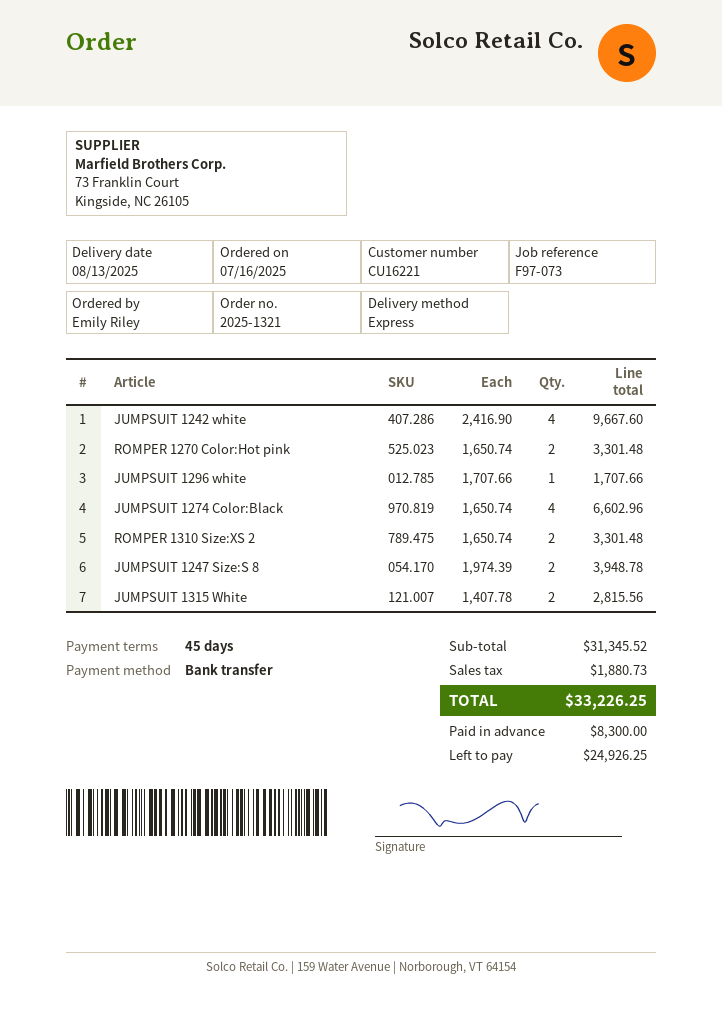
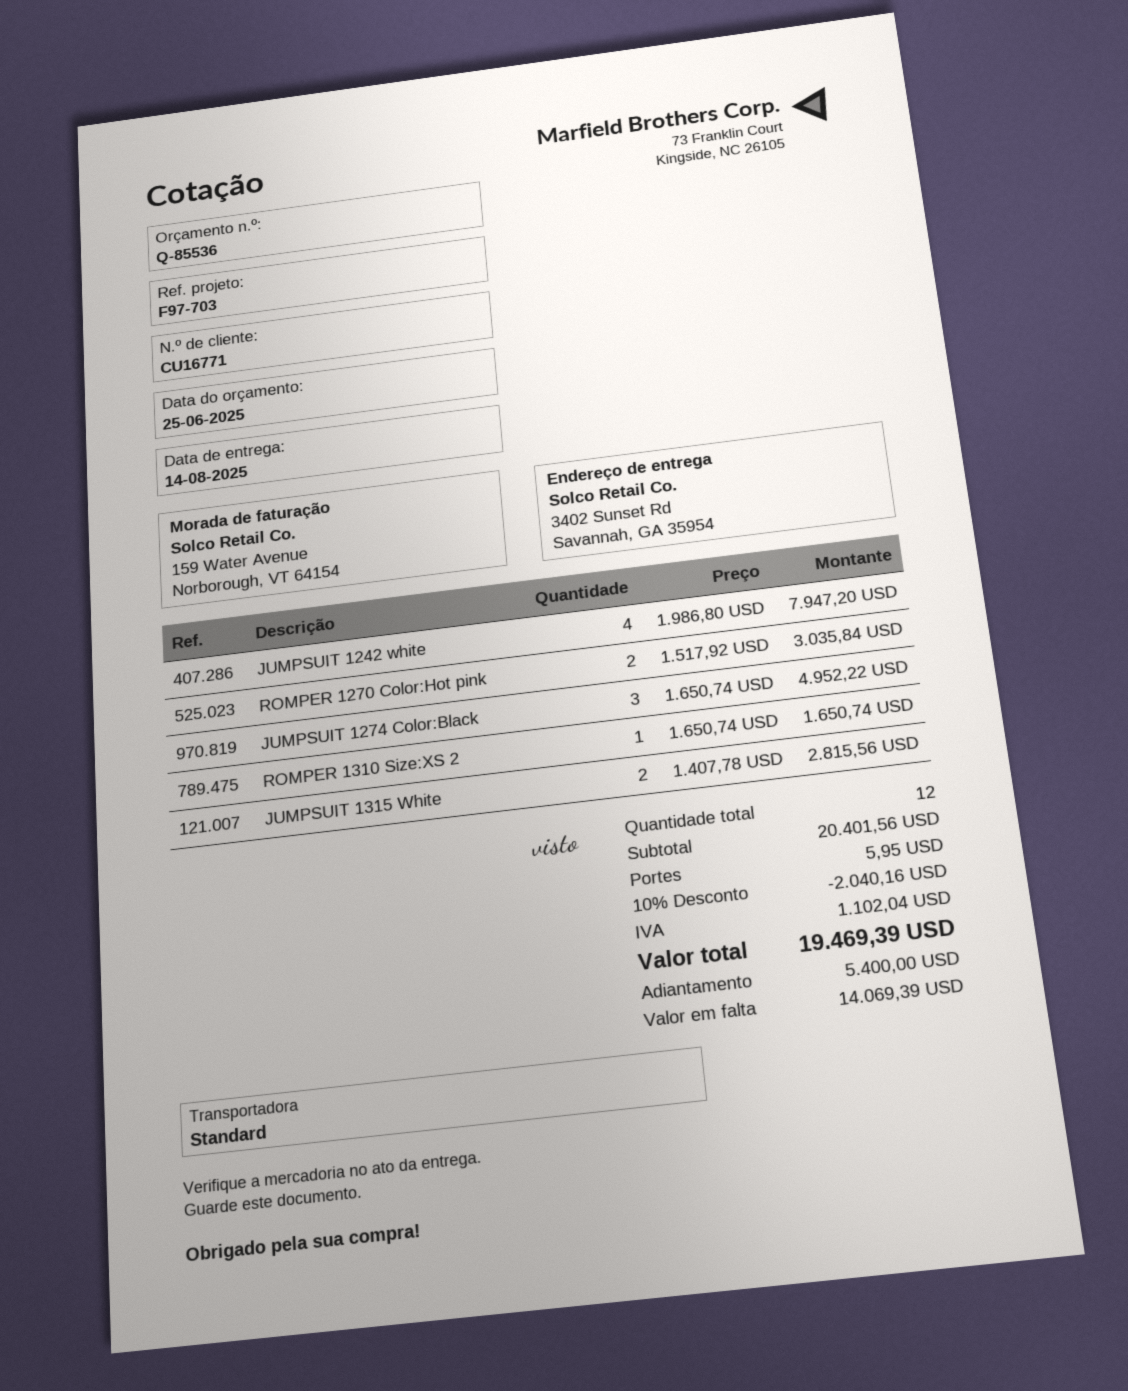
delivery date: 2025-08-13 -> 2025-08-14
customer number: CU16221 -> CU16771
reference: F97-073 -> F97-703
shipping method: express -> standard
JUMPSUIT 1242 white: 4 x 2416.90 = 9667.60 -> 4 x 1986.80 = 7947.20
ROMPER 1270 Color:Hot pink: 2 x 1650.74 = 3301.48 -> 2 x 1517.92 = 3035.84
JUMPSUIT 1296 white: 1 x 1707.66 = 1707.66 -> none
JUMPSUIT 1274 Color:Black: 4 x 1650.74 = 6602.96 -> 3 x 1650.74 = 4952.22
ROMPER 1310 Size:XS 2: 2 x 1650.74 = 3301.48 -> 1 x 1650.74 = 1650.74
JUMPSUIT 1247 Size:S 8: 2 x 1974.39 = 3948.78 -> none
subtotal: 31345.52 -> 20401.56
discount: none -> 10% = 2040.16
shipping: none -> 5.95
tax: 1880.73 -> 1102.04
total: 33226.25 -> 19469.39
deposit: 8300.00 -> 5400.00
balance: 24926.25 -> 14069.39

